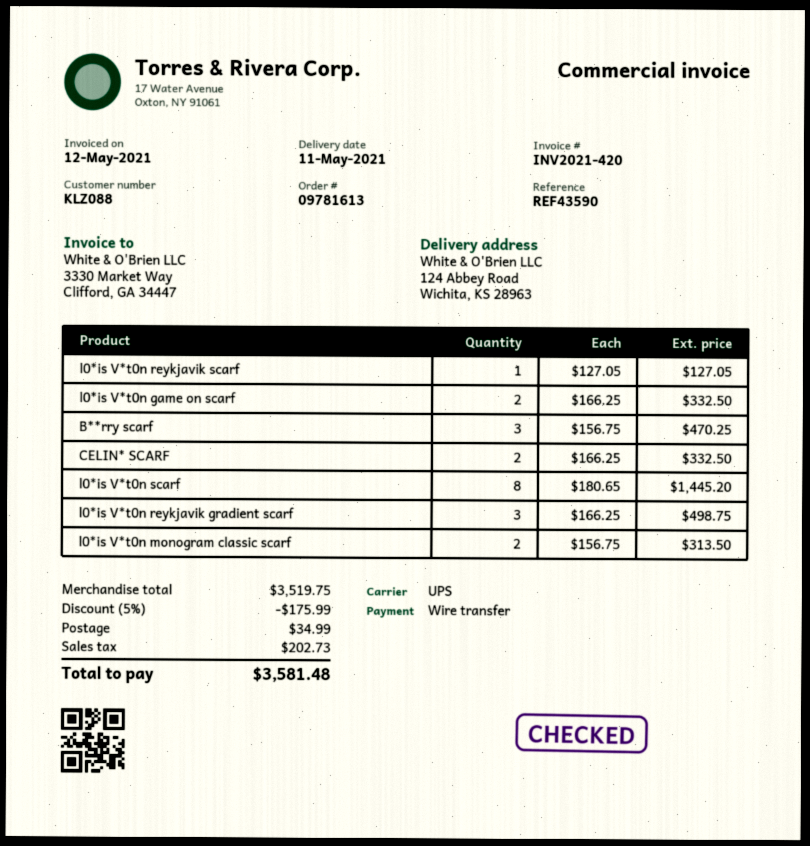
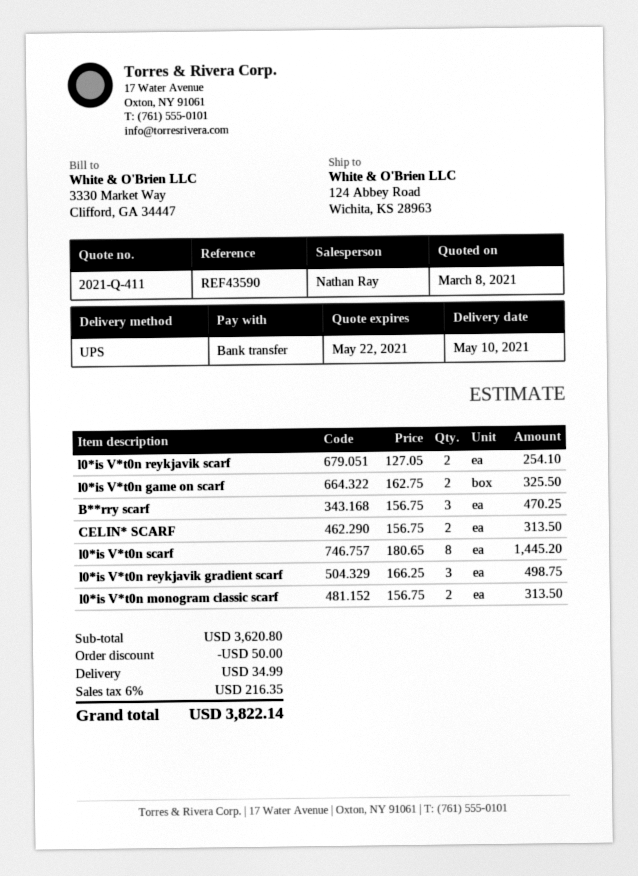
delivery date: 2021-05-11 -> 2021-05-10
l0*is V*t0n reykjavik scarf: 1 x 127.05 = 127.05 -> 2 x 127.05 = 254.10
l0*is V*t0n game on scarf: 2 x 166.25 = 332.50 -> 2 x 162.75 = 325.50
CELIN* SCARF: 2 x 166.25 = 332.50 -> 2 x 156.75 = 313.50
subtotal: 3519.75 -> 3620.80
discount: 175.99 -> 50.00
tax: 202.73 -> 216.35
total: 3581.48 -> 3822.14

